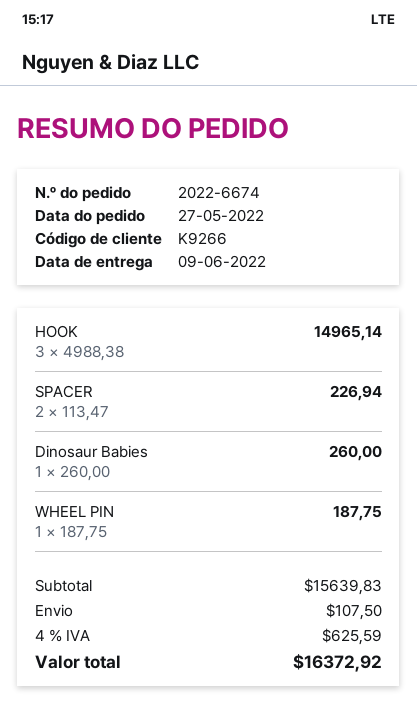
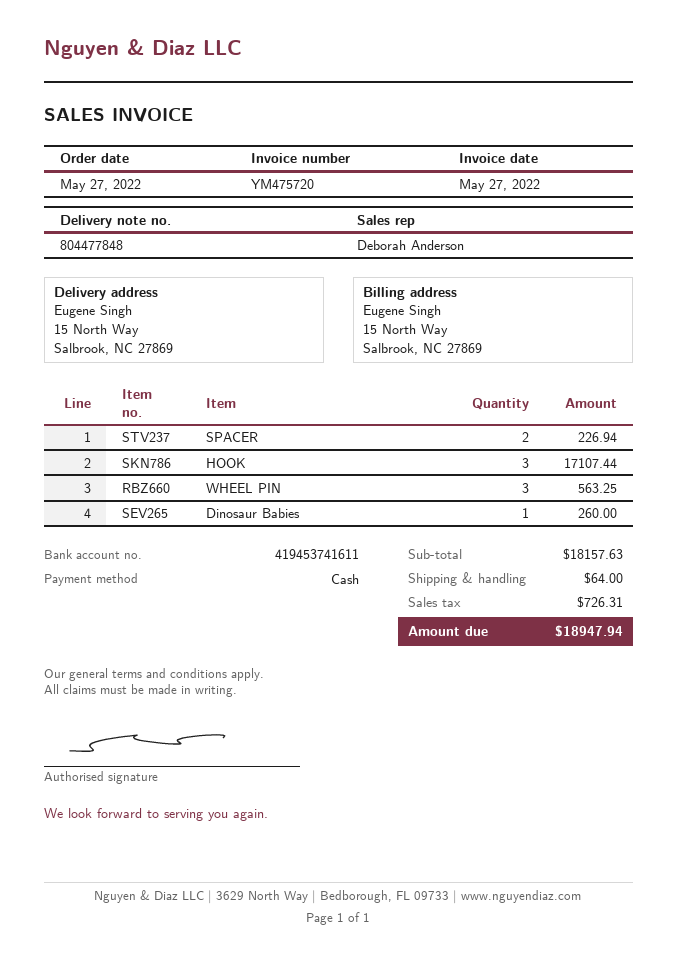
HOOK: 3 for 14965.14 -> 3 for 17107.44
WHEEL PIN: 1 for 187.75 -> 3 for 563.25
subtotal: 15639.83 -> 18157.63
shipping: 107.50 -> 64.00
tax: 625.59 -> 726.31
total: 16372.92 -> 18947.94

